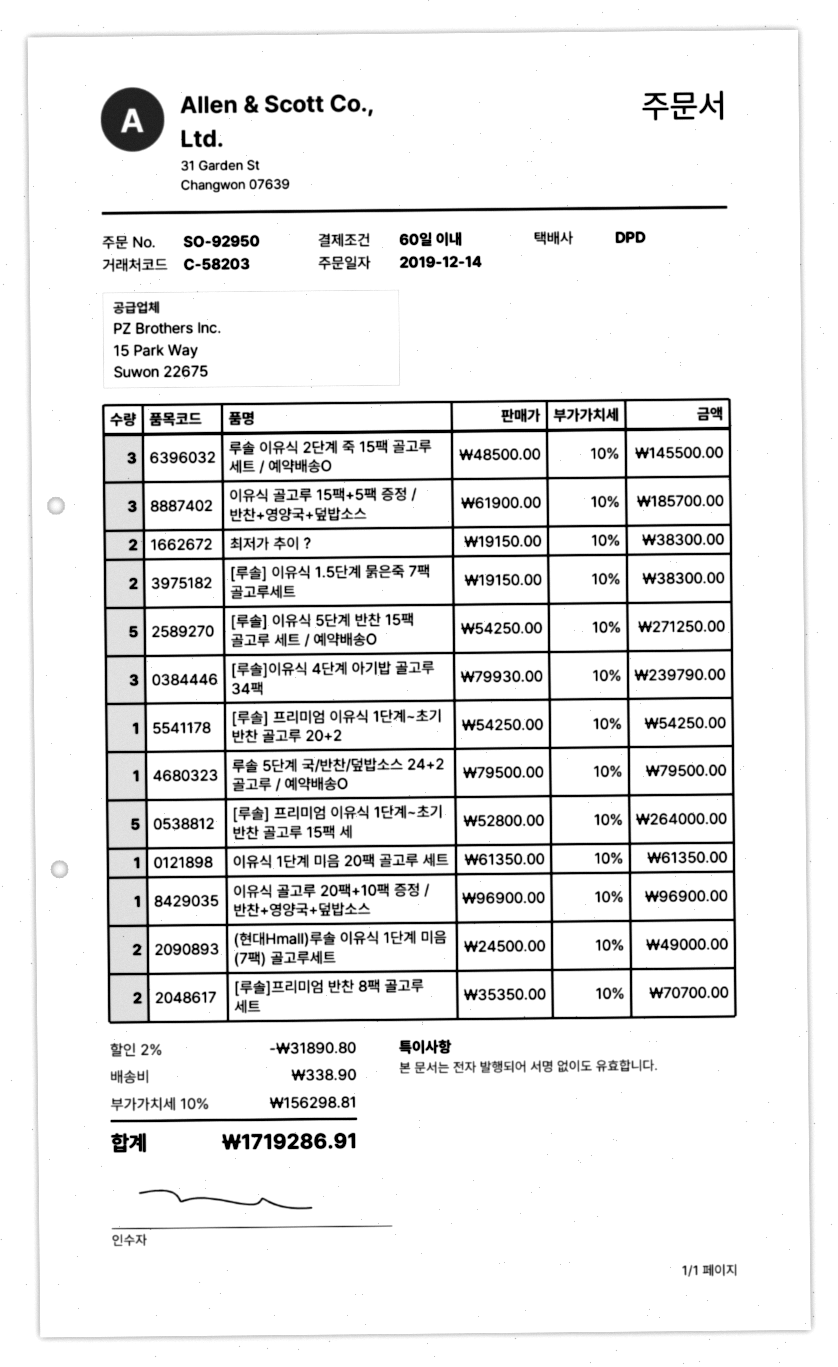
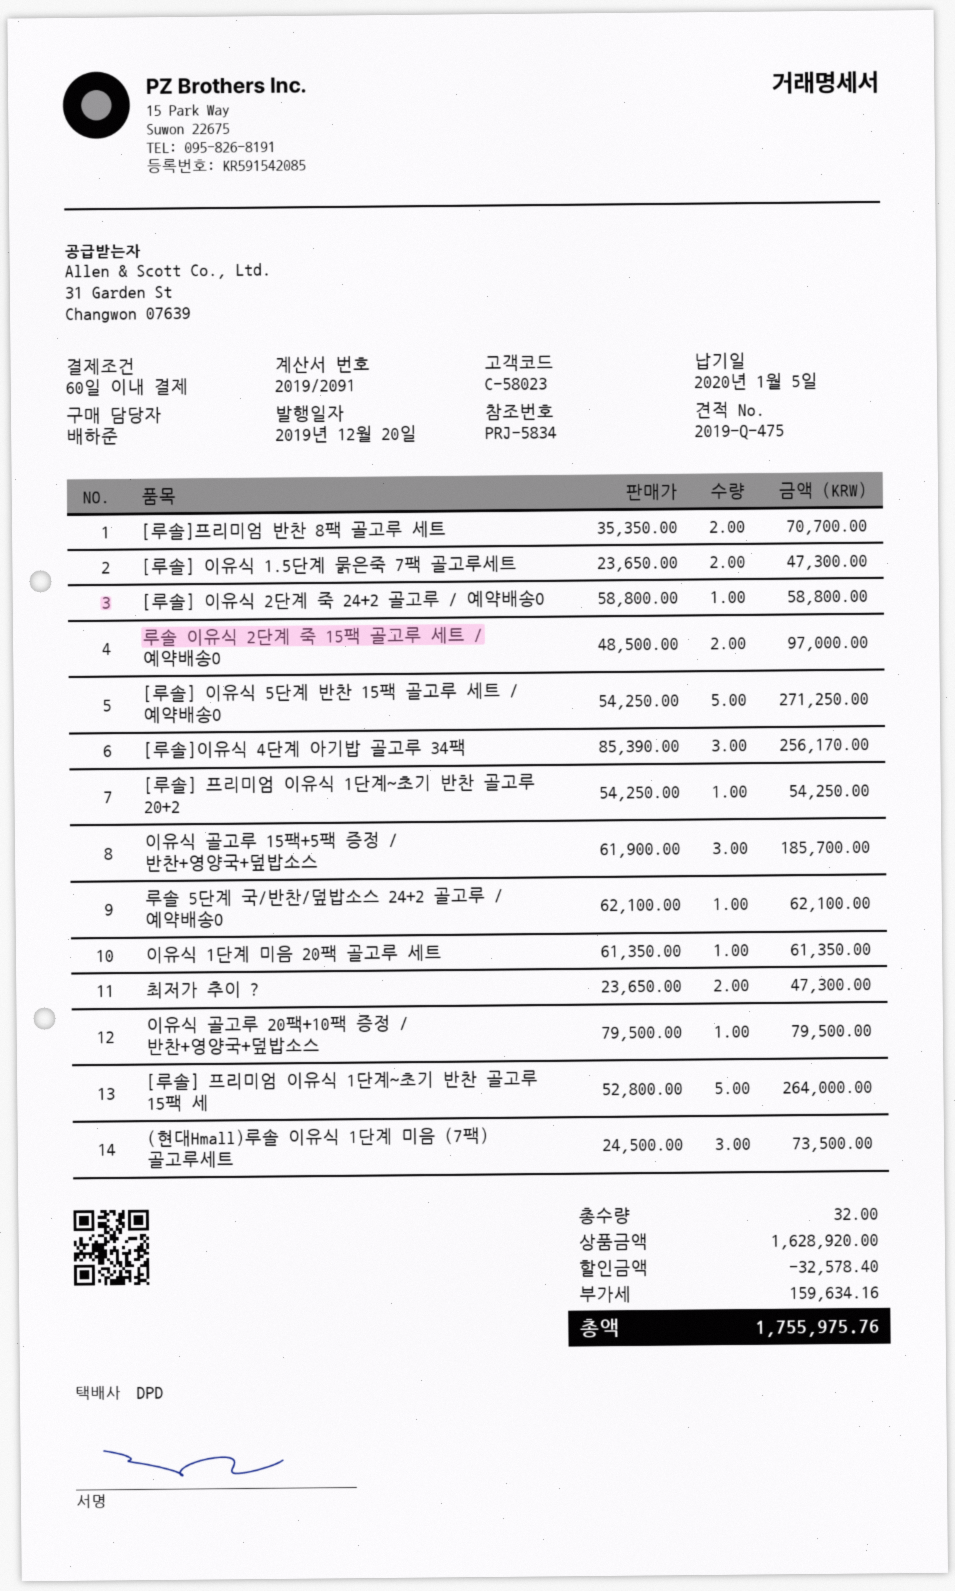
customer number: C-58203 -> C-58023
루솔 이유식 2단계 죽 15팩 골고루 세트 / 예약배송O: 3 x 48500.00 = 145500.00 -> 2 x 48500.00 = 97000.00
최저가 추이 ?: 2 x 19150.00 = 38300.00 -> 2 x 23650.00 = 47300.00
[루솔] 이유식 1.5단계 묽은죽 7팩 골고루세트: 2 x 19150.00 = 38300.00 -> 2 x 23650.00 = 47300.00
[루솔]이유식 4단계 아기밥 골고루 34팩: 3 x 79930.00 = 239790.00 -> 3 x 85390.00 = 256170.00
루솔 5단계 국/반찬/덮밥소스 24+2 골고루 / 예약배송O: 1 x 79500.00 = 79500.00 -> 1 x 62100.00 = 62100.00
이유식 골고루 20팩+10팩 증정 / 반찬+영양국+덮밥소스: 1 x 96900.00 = 96900.00 -> 1 x 79500.00 = 79500.00
(현대Hmall)루솔 이유식 1단계 미음 (7팩) 골고루세트: 2 x 24500.00 = 49000.00 -> 3 x 24500.00 = 73500.00
[루솔] 이유식 2단계 죽 24+2 골고루 / 예약배송O: none -> 1 x 58800.00 = 58800.00
discount: 31890.80 -> 32578.40
shipping: 338.90 -> none
tax: 156298.81 -> 159634.16
total: 1719286.91 -> 1755975.76

